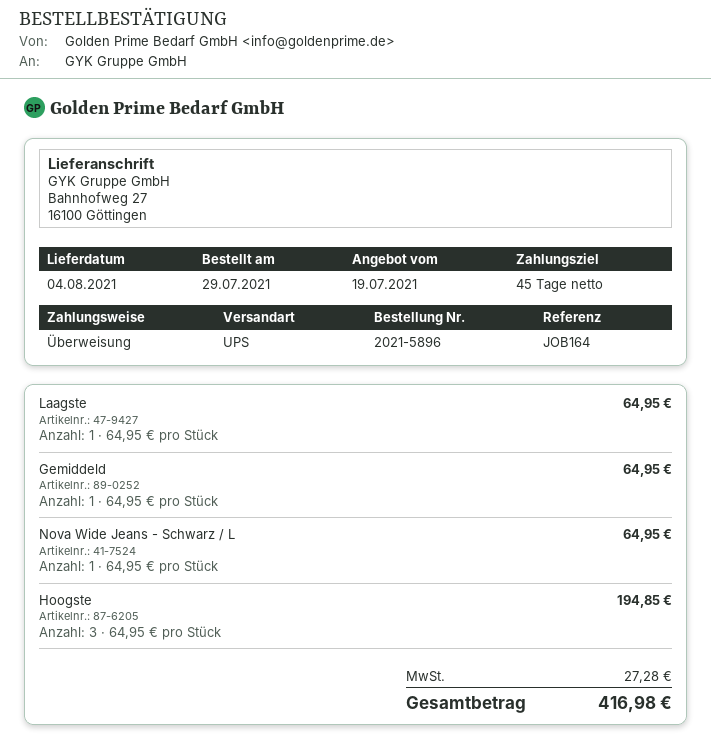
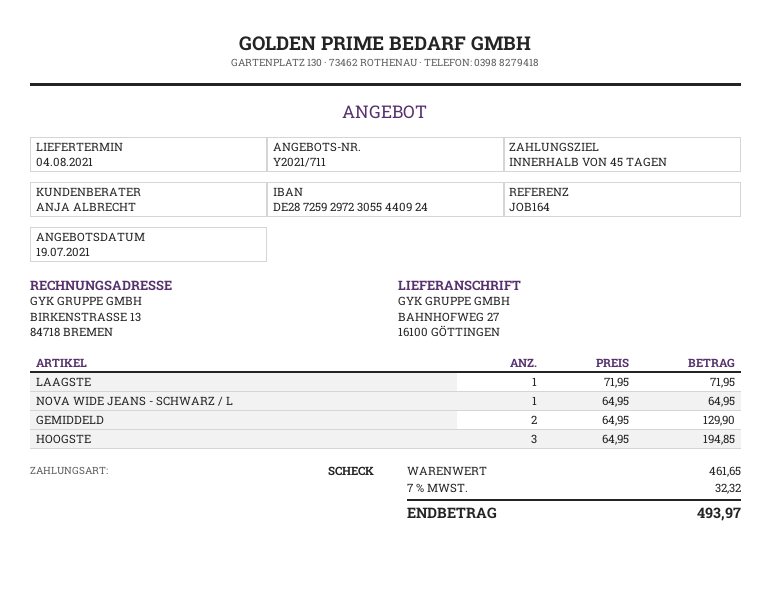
payment method: bank transfer -> cheque
Laagste: 1 x 64.95 = 64.95 -> 1 x 71.95 = 71.95
Gemiddeld: 1 x 64.95 = 64.95 -> 2 x 64.95 = 129.90
tax: 27.28 -> 32.32
total: 416.98 -> 493.97

